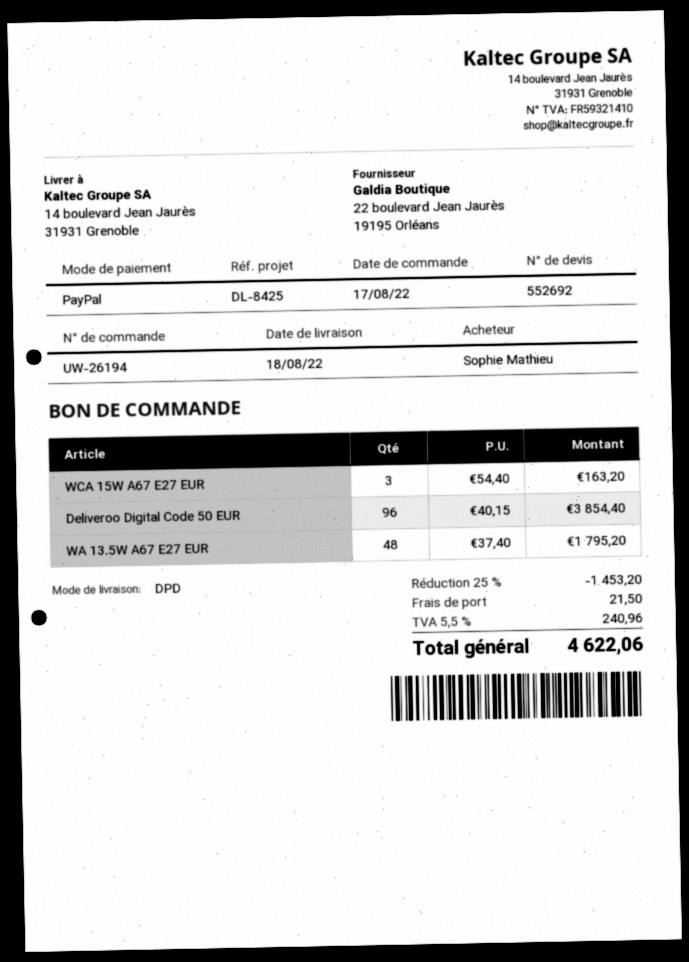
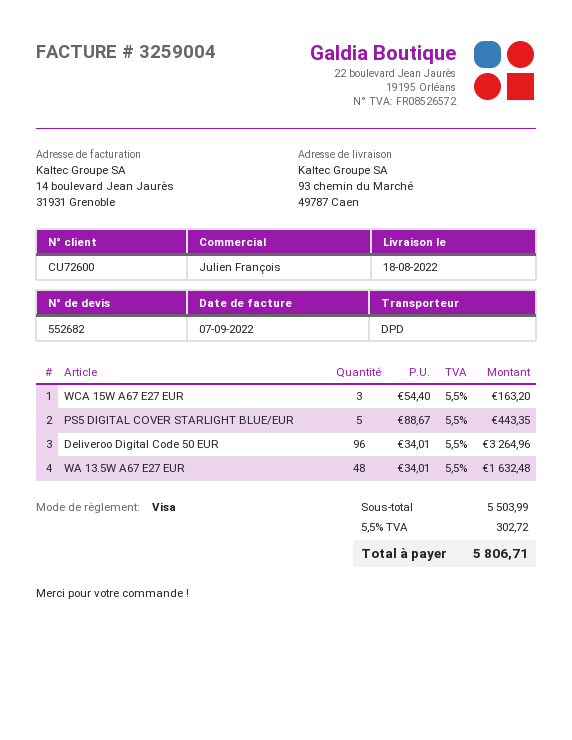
quote number: 552692 -> 552682
payment method: PayPal -> Visa
ship to: 14 boulevard Jean Jaurès, 31931 Grenoble -> 93 chemin du Marché, 49787 Caen
Deliveroo Digital Code 50 EUR: 96 x 40.15 = 3854.40 -> 96 x 34.01 = 3264.96
WA 13.5W A67 E27 EUR: 48 x 37.40 = 1795.20 -> 48 x 34.01 = 1632.48
PS5 DIGITAL COVER STARLIGHT BLUE/EUR: none -> 5 x 88.67 = 443.35
discount: 25% = 1453.20 -> none
shipping: 21.50 -> none
tax: 5.5% = 240.96 -> 5.5% = 302.72
total: 4622.06 -> 5806.71

